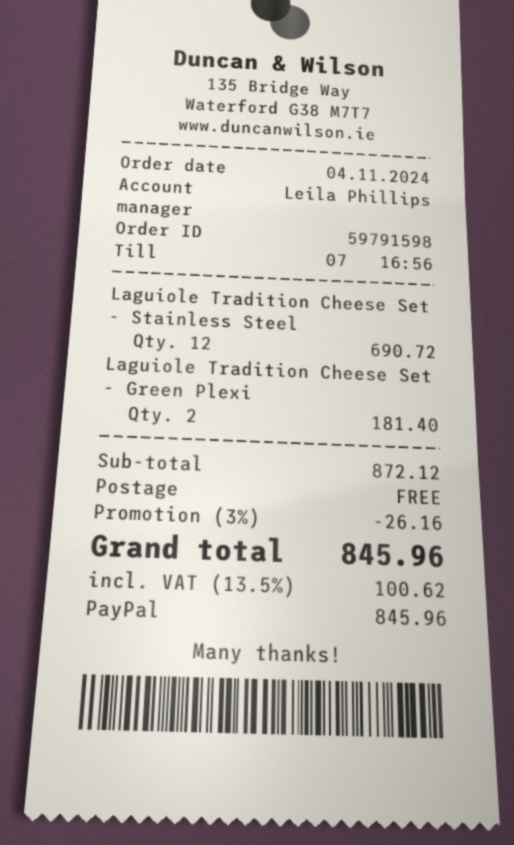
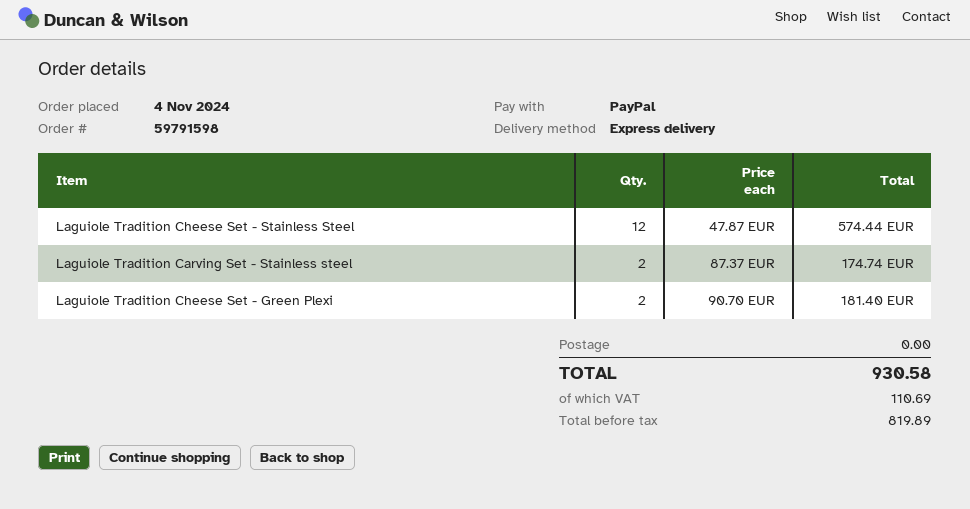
Laguiole Tradition Cheese Set - Stainless Steel: 12 for 690.72 -> 12 for 574.44
Laguiole Tradition Carving Set - Stainless steel: none -> 2 for 174.74
discount: 3% = 26.16 -> none
tax: 100.62 -> 110.69
total: 845.96 -> 930.58

